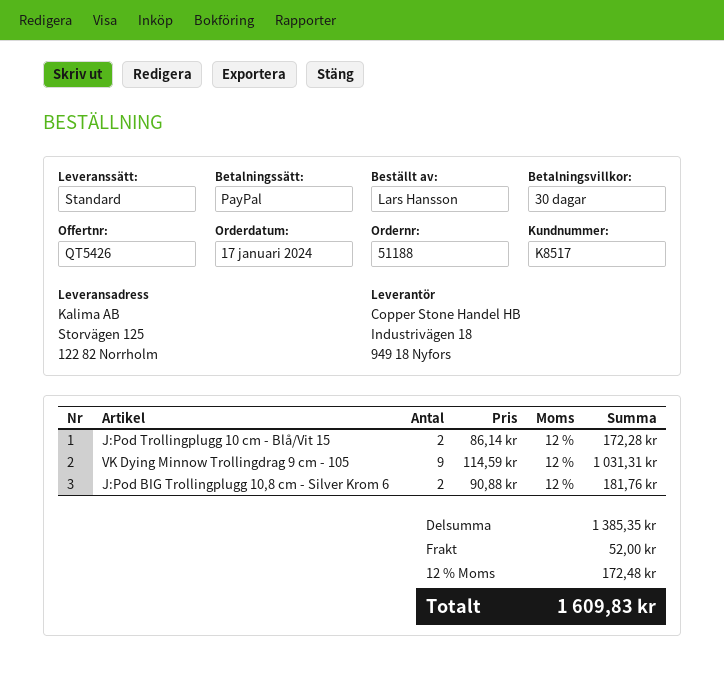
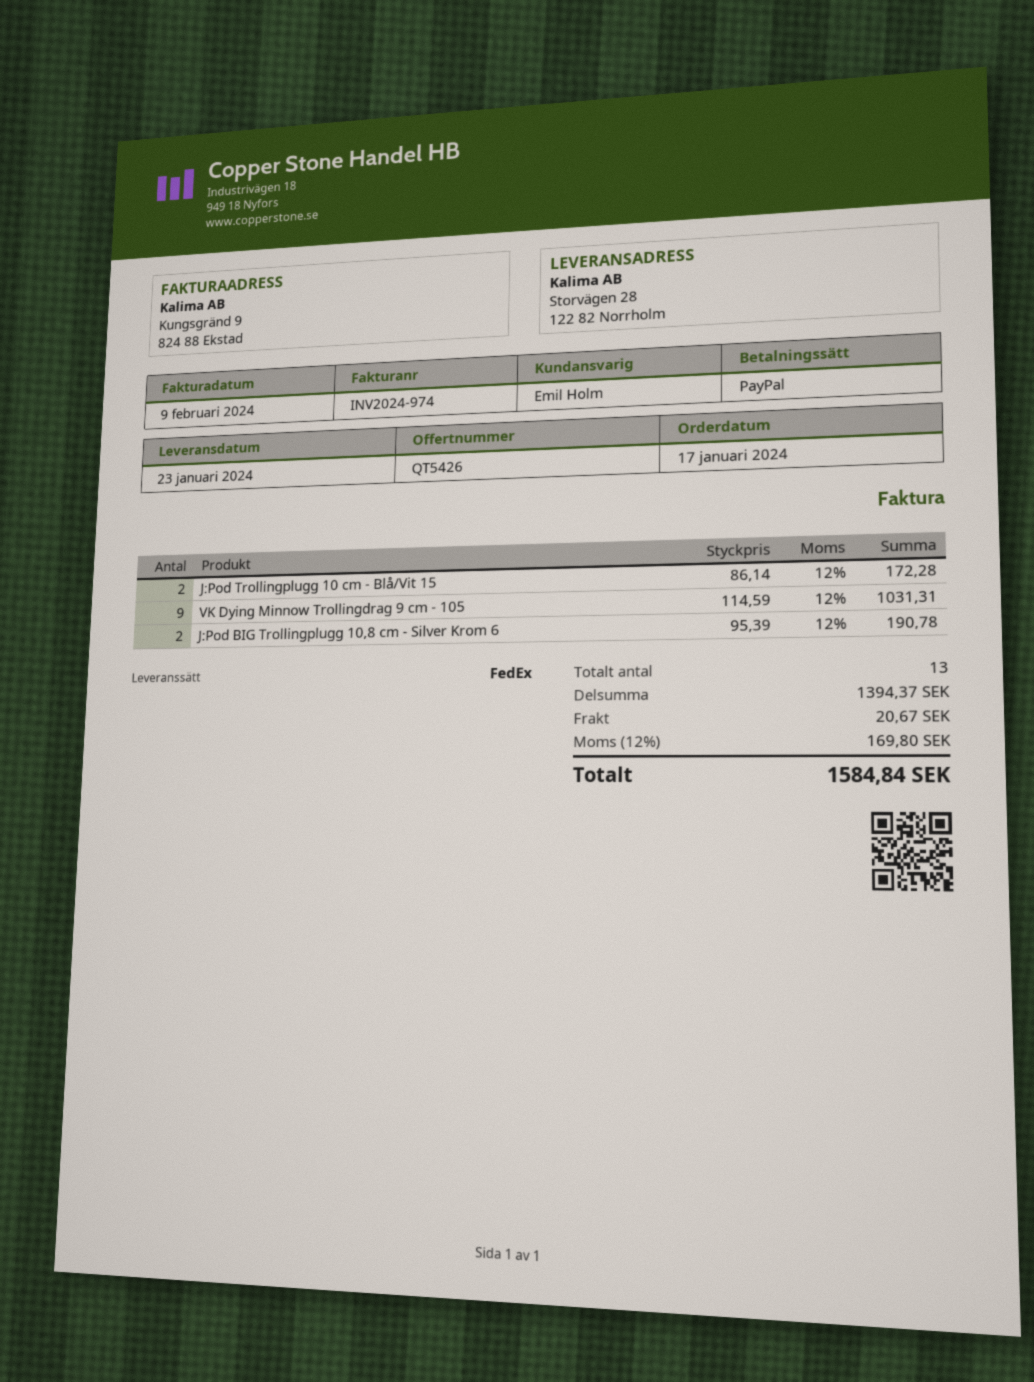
shipping method: standard -> FedEx
ship to: Storvägen 125, 122 82 Norrholm -> Storvägen 28, 122 82 Norrholm
J:Pod BIG Trollingplugg 10,8 cm - Silver Krom 6: 2 x 90.88 = 181.76 -> 2 x 95.39 = 190.78
subtotal: 1385.35 -> 1394.37
shipping: 52.00 -> 20.67
tax: 12% = 172.48 -> 12% = 169.80
total: 1609.83 -> 1584.84

